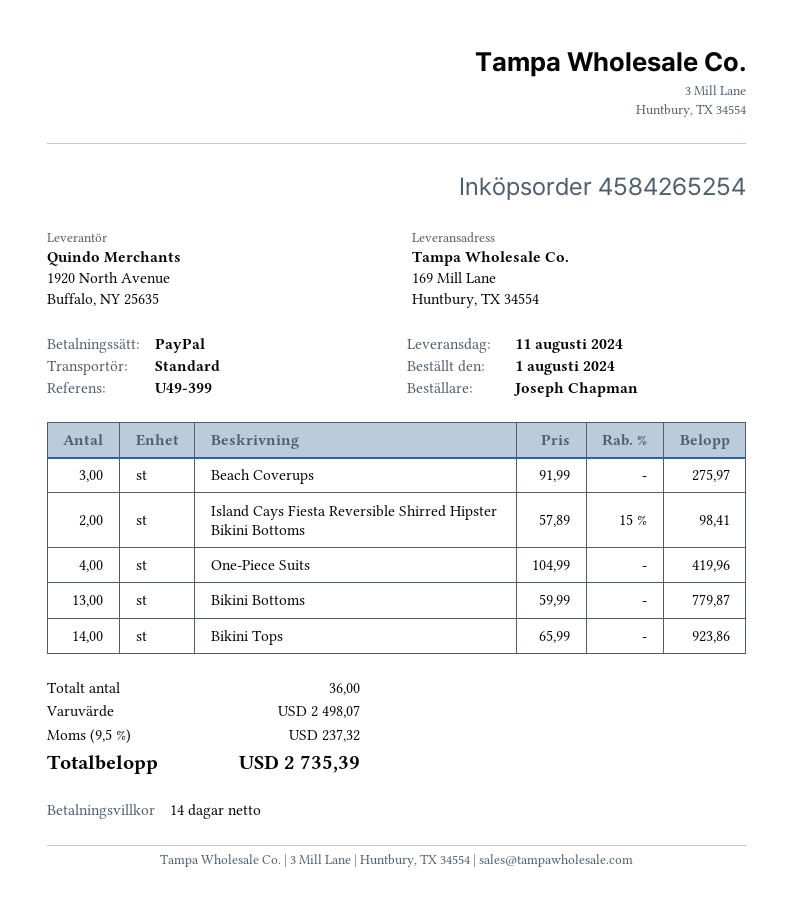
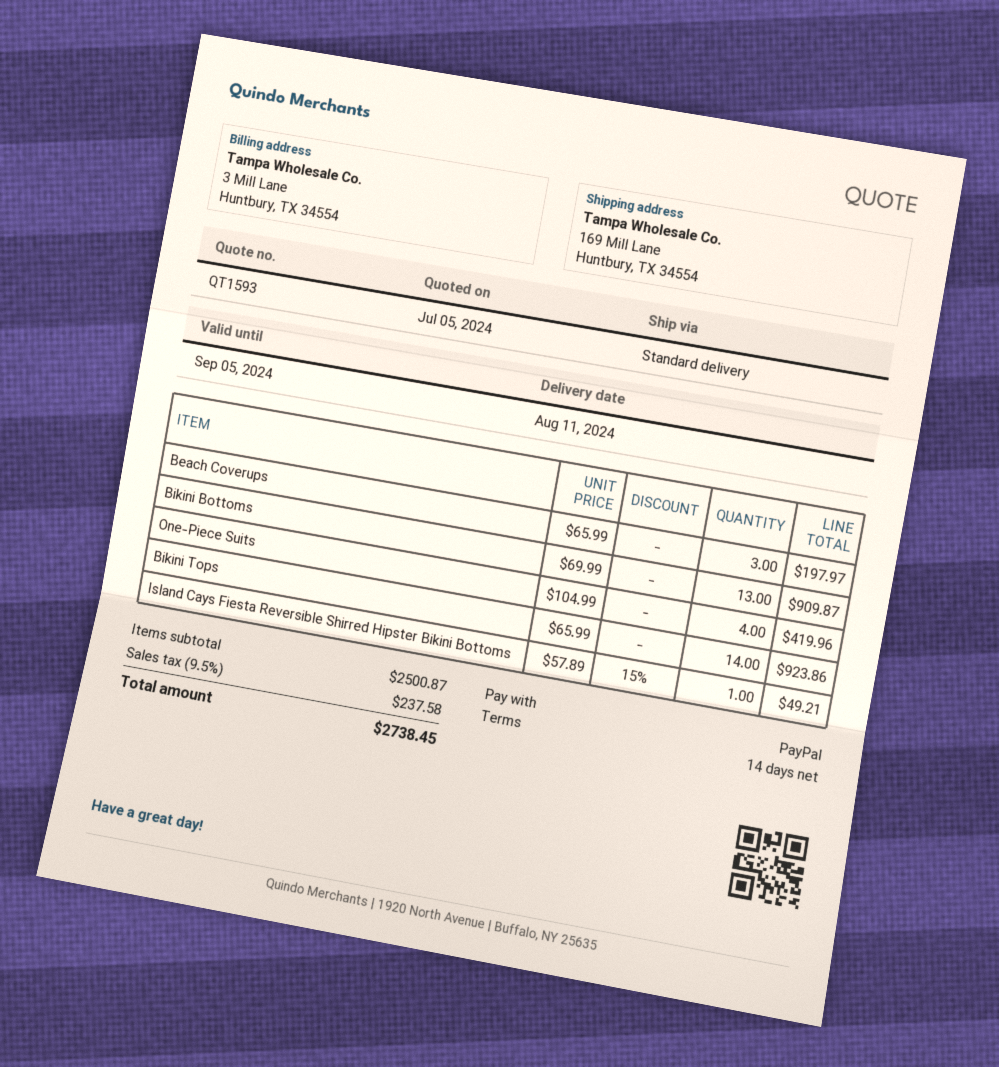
Beach Coverups: 3 x 91.99 = 275.97 -> 3 x 65.99 = 197.97
Island Cays Fiesta Reversible Shirred Hipster Bikini Bottoms: 2 x 57.89 - 15% = 98.41 -> 1 x 57.89 - 15% = 49.21
Bikini Bottoms: 13 x 59.99 = 779.87 -> 13 x 69.99 = 909.87
subtotal: 2498.07 -> 2500.87
tax: 9.5% = 237.32 -> 9.5% = 237.58
total: 2735.39 -> 2738.45

